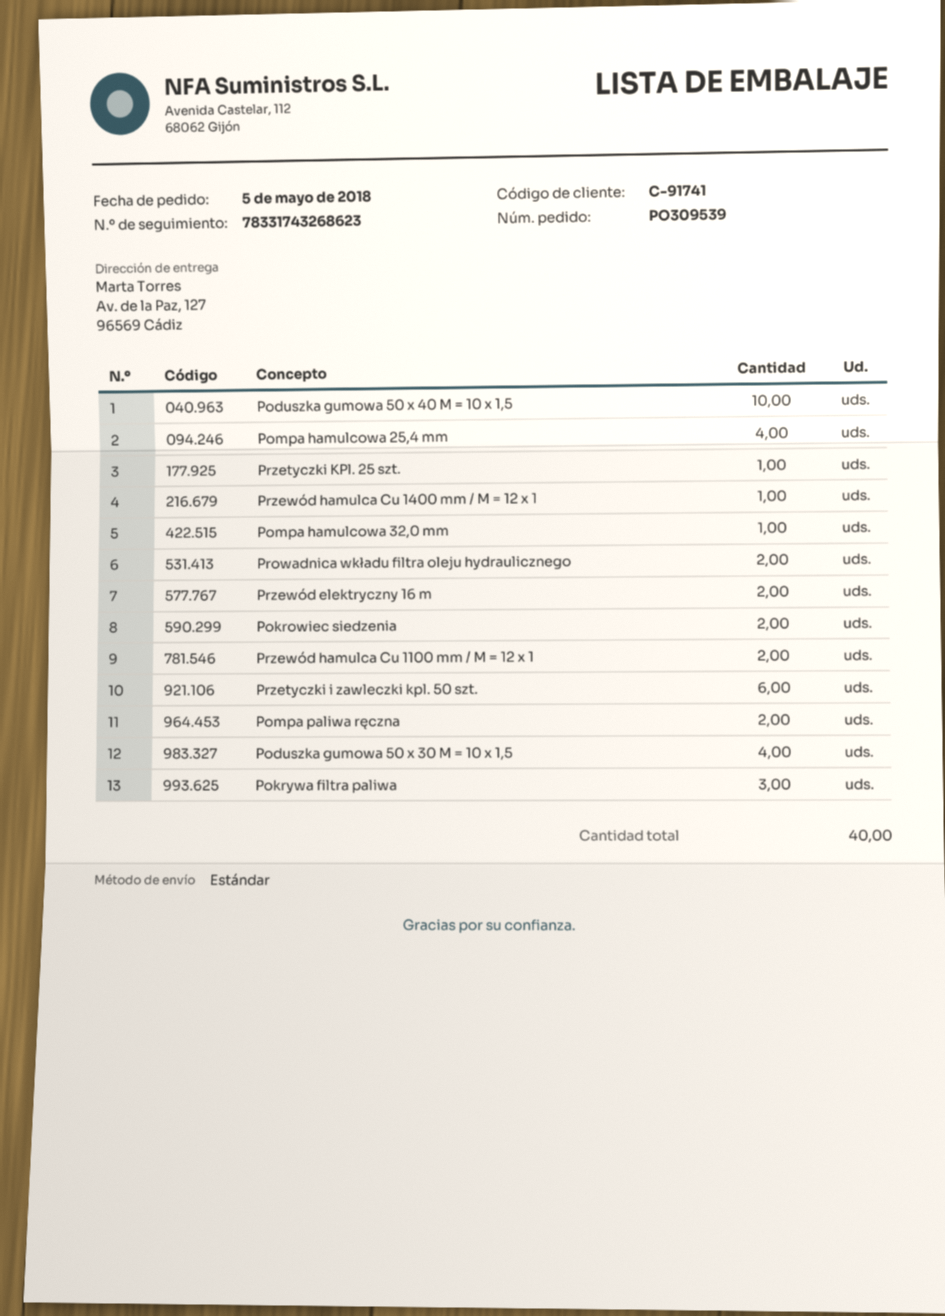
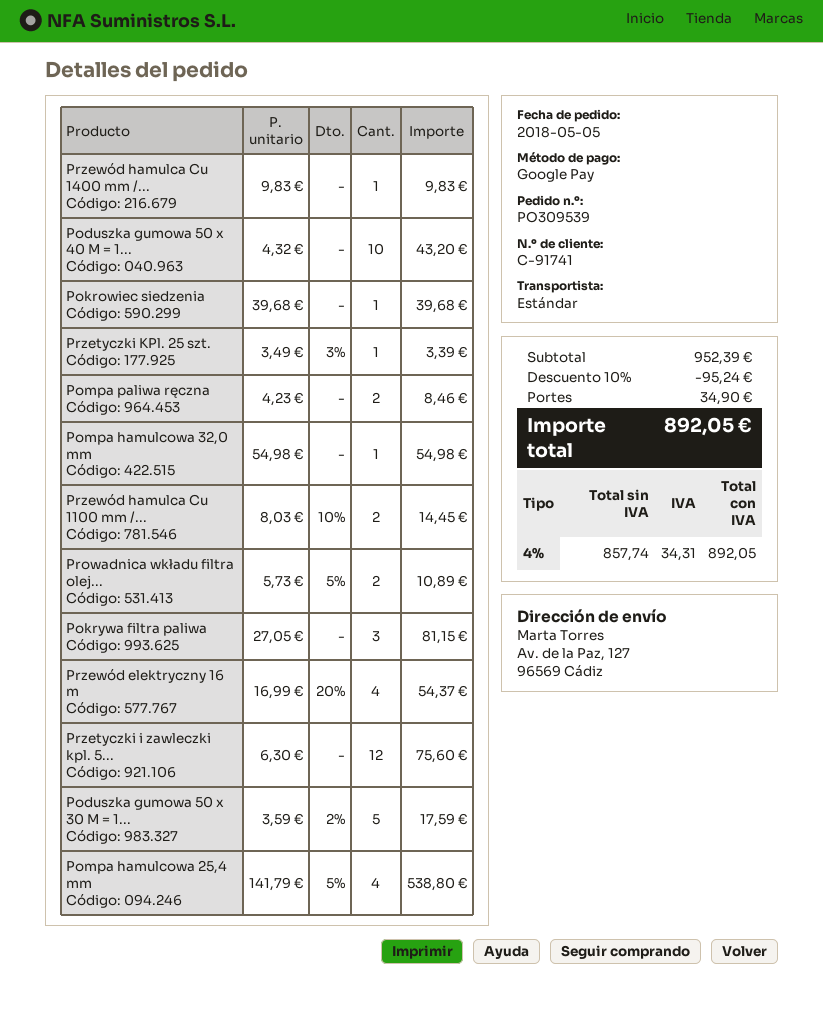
Przewód elektryczny 16 m: 2 -> 4
Pokrowiec siedzenia: 2 -> 1
Przetyczki i zawleczki kpl. 50 szt.: 6 -> 12
Poduszka gumowa 50 x 30 M = 10 x 1,5: 4 -> 5

